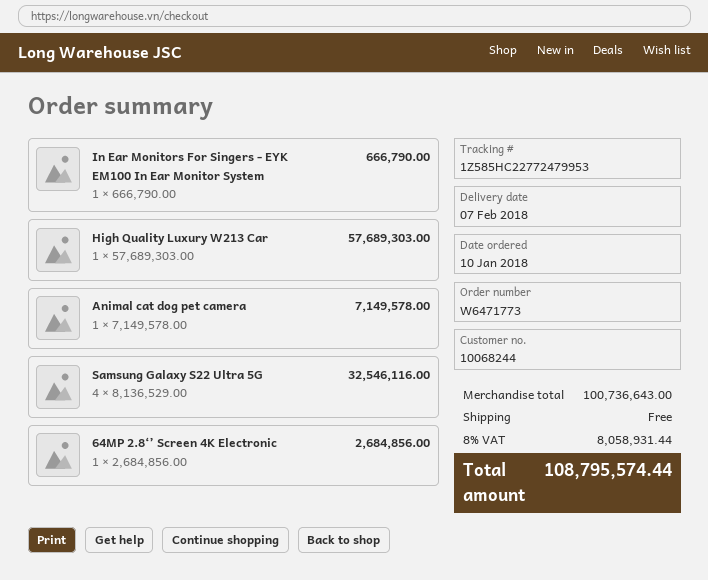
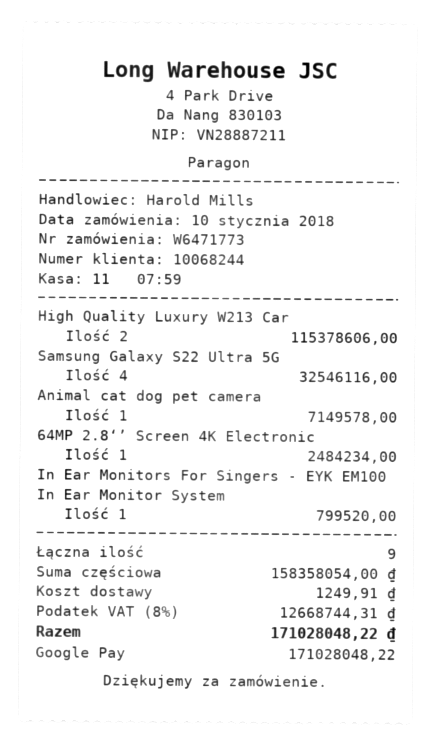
In Ear Monitors For Singers - EYK EM100 In Ear Monitor System: 1 for 666790.00 -> 1 for 799520.00
High Quality Luxury W213 Car: 1 for 57689303.00 -> 2 for 115378606.00
64MP 2.8‘’ Screen 4K Electronic: 1 for 2684856.00 -> 1 for 2484234.00
subtotal: 100736643.00 -> 158358054.00
shipping: 0.00 -> 1249.91
tax: 8% = 8058931.44 -> 8% = 12668744.31
total: 108795574.44 -> 171028048.22

